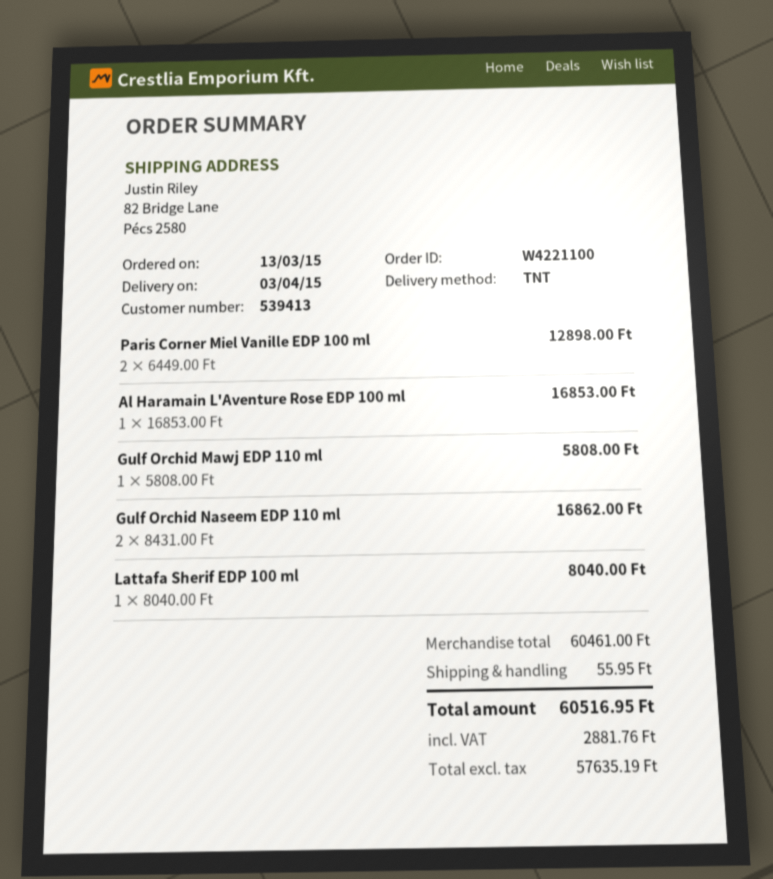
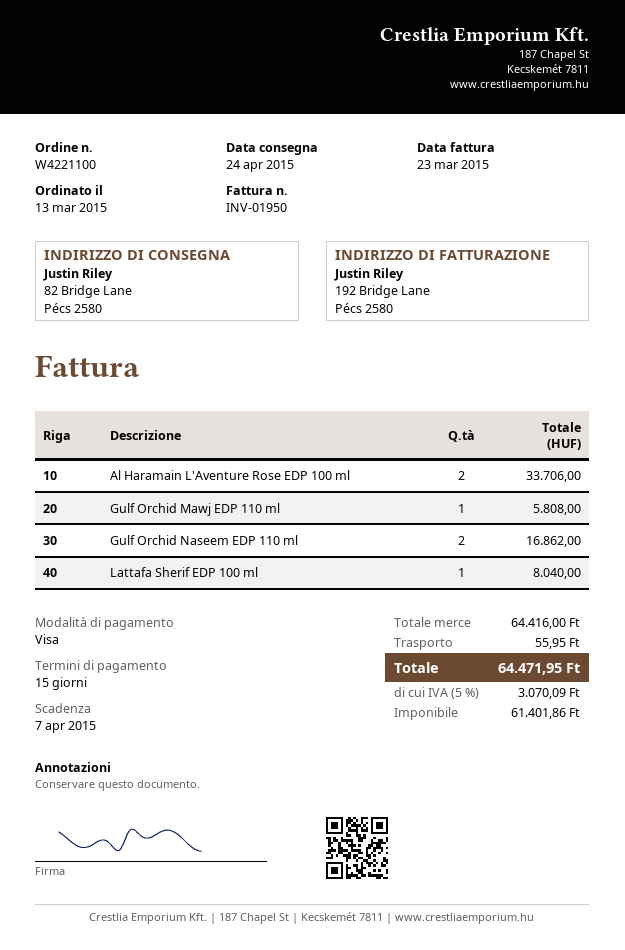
delivery date: 2015-04-03 -> 2015-04-24
Paris Corner Miel Vanille EDP 100 ml: 2 for 12898.00 -> none
Al Haramain L'Aventure Rose EDP 100 ml: 1 for 16853.00 -> 2 for 33706.00
subtotal: 60461.00 -> 64416.00
net: 57635.19 -> 61401.86
tax: 2881.76 -> 3070.09
total: 60516.95 -> 64471.95

